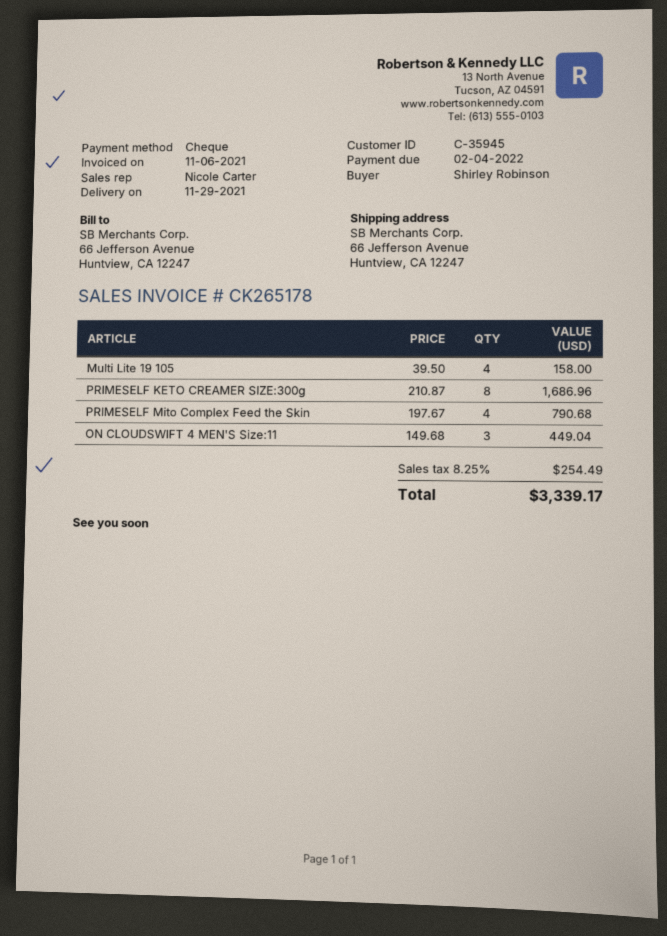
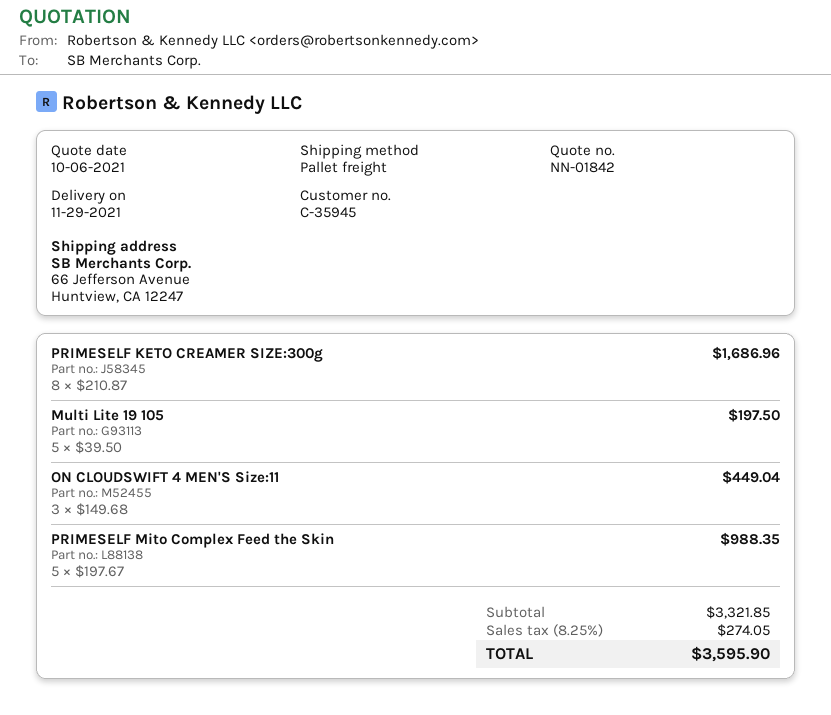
Multi Lite 19 105: 4 x 39.50 = 158.00 -> 5 x 39.50 = 197.50
PRIMESELF Mito Complex Feed the Skin: 4 x 197.67 = 790.68 -> 5 x 197.67 = 988.35
tax: 8.25% = 254.49 -> 8.25% = 274.05
total: 3339.17 -> 3595.90

